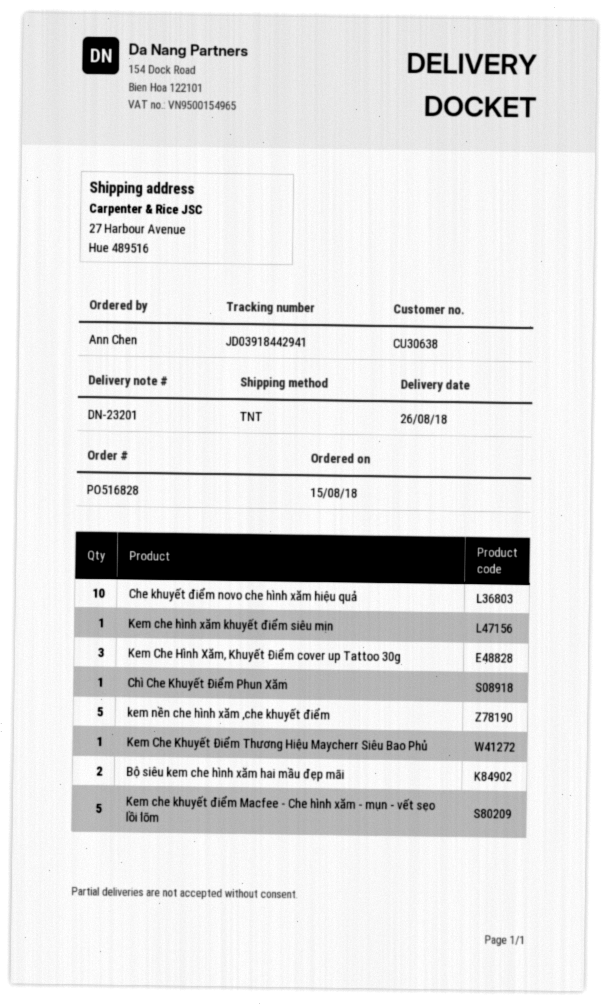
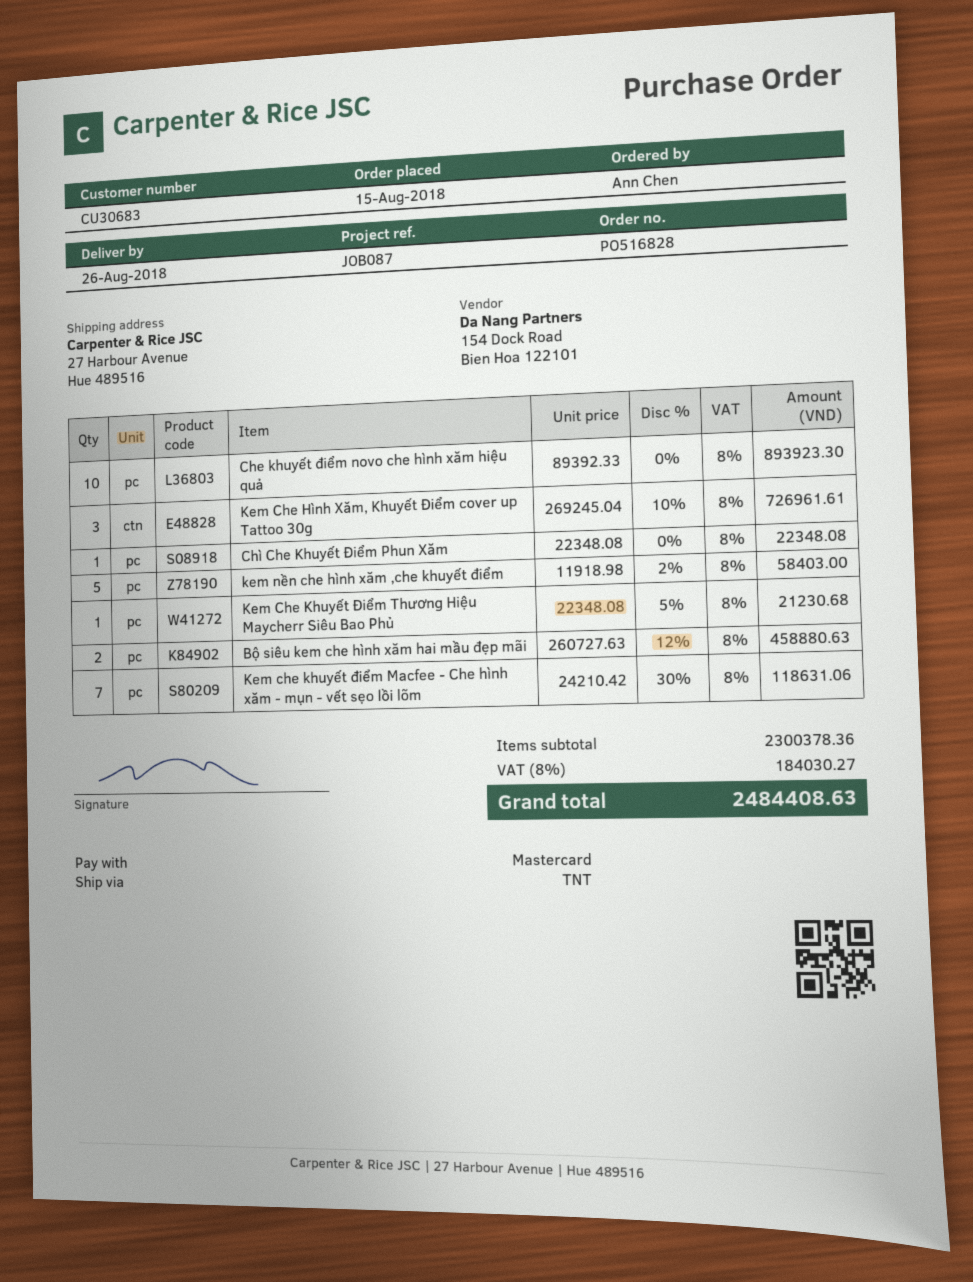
customer number: CU30638 -> CU30683
Kem che hình xăm khuyết điểm siêu mịn: 1 -> none
Kem che khuyết điểm Macfee - Che hình xăm - mụn - vết sẹo lồi lõm: 5 -> 7

